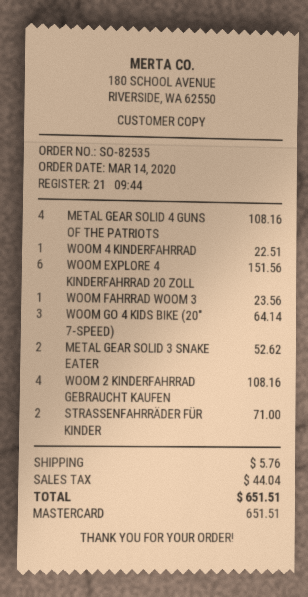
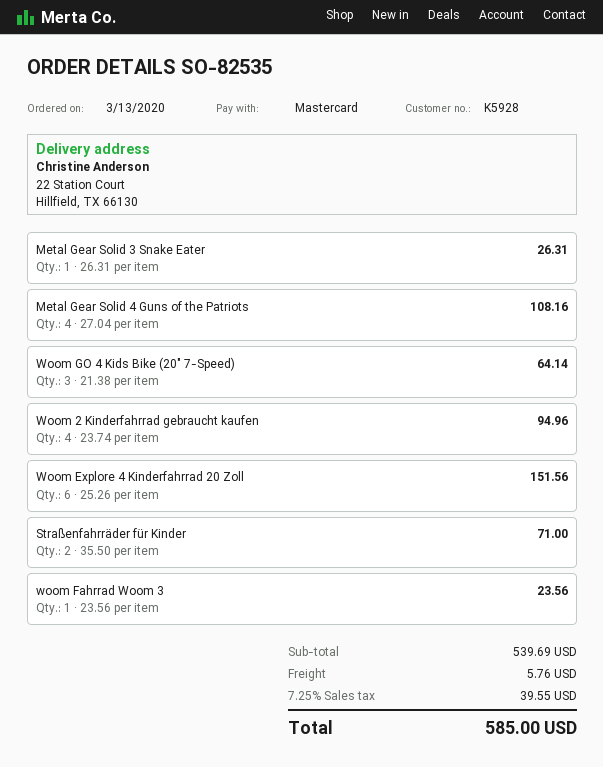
order date: 2020-03-14 -> 2020-03-13
WOOM 4 KINDERFAHRRAD: 1 for 22.51 -> none
METAL GEAR SOLID 3 SNAKE EATER: 2 for 52.62 -> 1 for 26.31
WOOM 2 KINDERFAHRRAD GEBRAUCHT KAUFEN: 4 for 108.16 -> 4 for 94.96
tax: 44.04 -> 39.55
total: 651.51 -> 585.00

